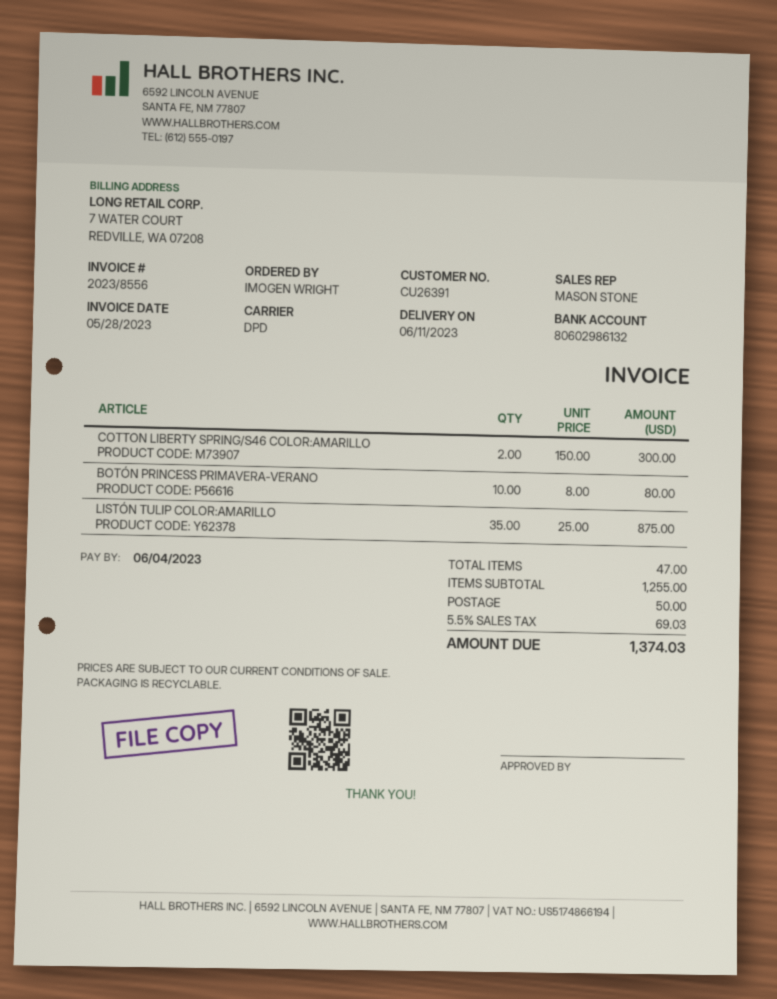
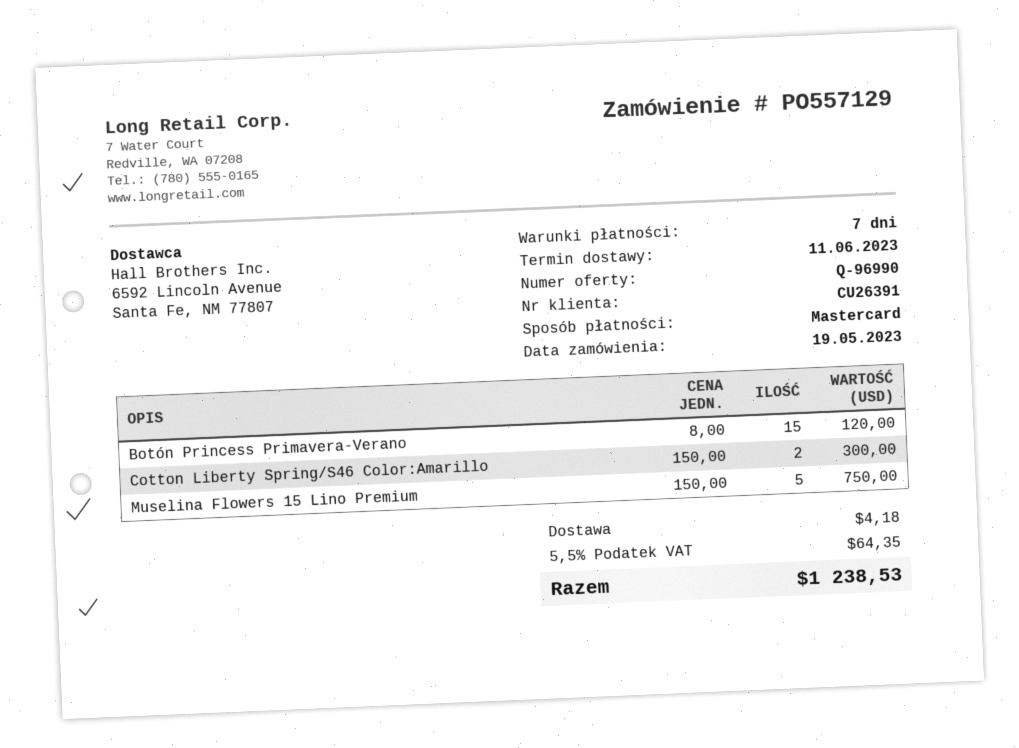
BOTÓN PRINCESS PRIMAVERA-VERANO: 10 x 8.00 = 80.00 -> 15 x 8.00 = 120.00
LISTÓN TULIP COLOR:AMARILLO: 35 x 25.00 = 875.00 -> none
Muselina Flowers 15 Lino Premium: none -> 5 x 150.00 = 750.00
shipping: 50.00 -> 4.18
tax: 5.5% = 69.03 -> 5.5% = 64.35
total: 1374.03 -> 1238.53

